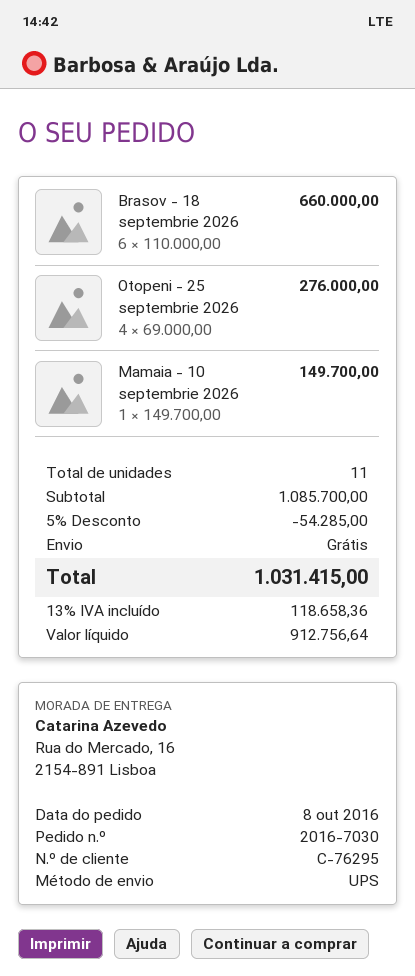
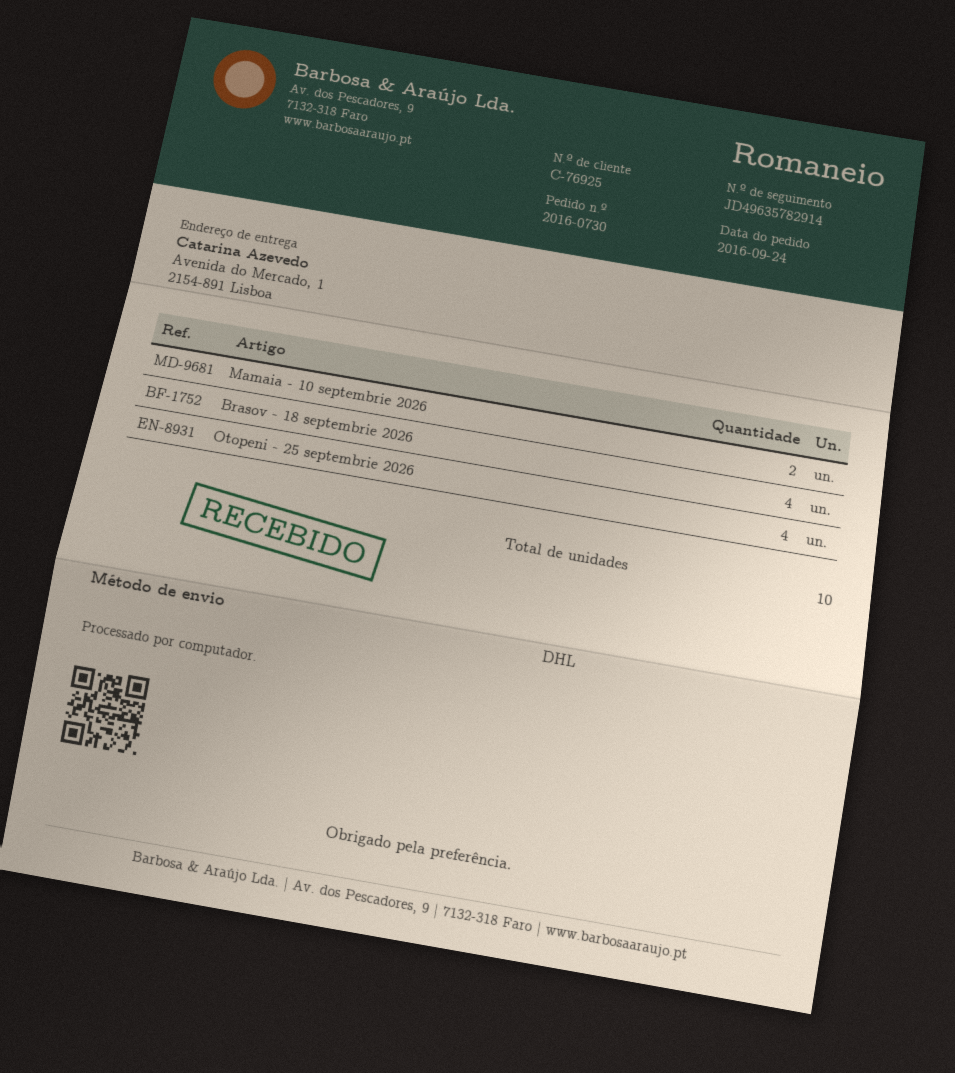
order number: 2016-7030 -> 2016-0730
order date: 2016-10-08 -> 2016-09-24
customer number: C-76295 -> C-76925
shipping method: UPS -> DHL
ship to: Rua do Mercado, 16, 2154-891 Lisboa -> Avenida do Mercado, 1, 2154-891 Lisboa
Brasov - 18 septembrie 2026: 6 -> 4
Mamaia - 10 septembrie 2026: 1 -> 2
total quantity: 11 -> 10

